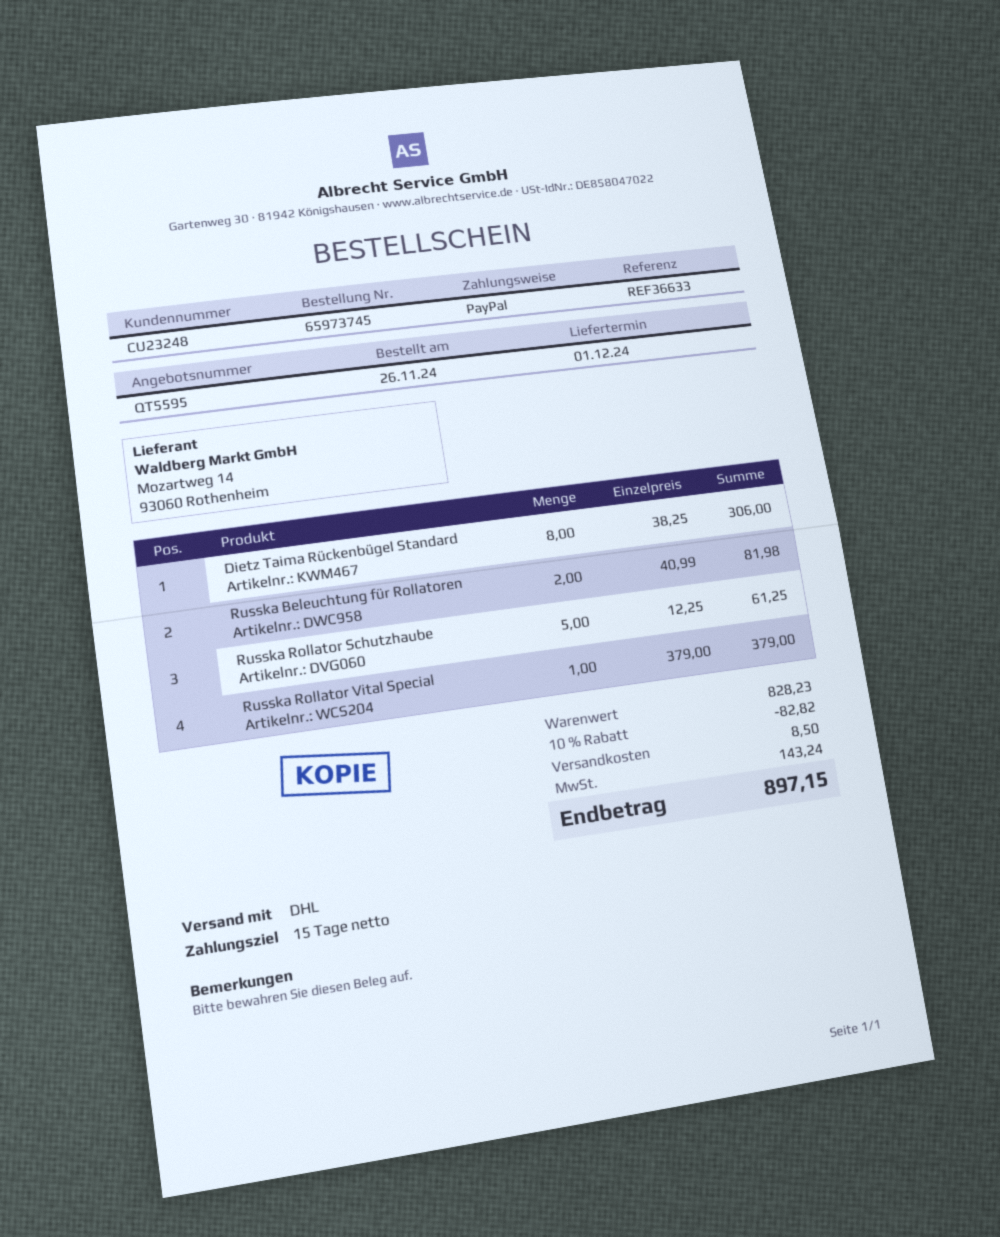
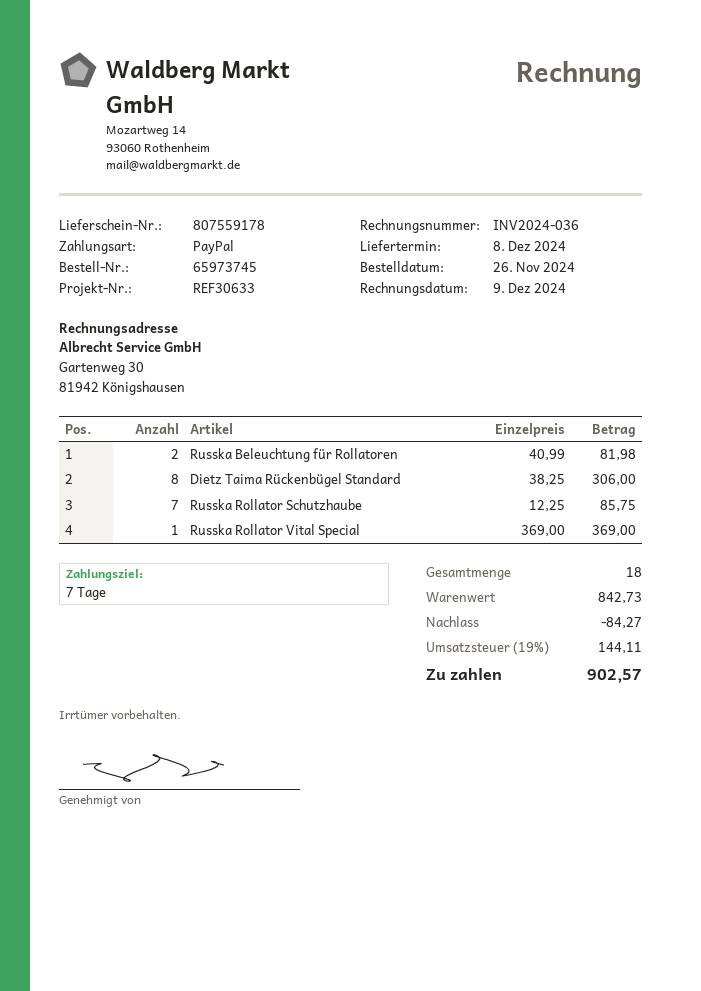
delivery date: 2024-12-01 -> 2024-12-08
payment terms: 15 days -> 7 days
reference: REF36633 -> REF30633
Russka Rollator Schutzhaube: 5 x 12.25 = 61.25 -> 7 x 12.25 = 85.75
Russka Rollator Vital Special: 1 x 379.00 = 379.00 -> 1 x 369.00 = 369.00
subtotal: 828.23 -> 842.73
discount: 82.82 -> 84.27
shipping: 8.50 -> none
tax: 143.24 -> 144.11
total: 897.15 -> 902.57

